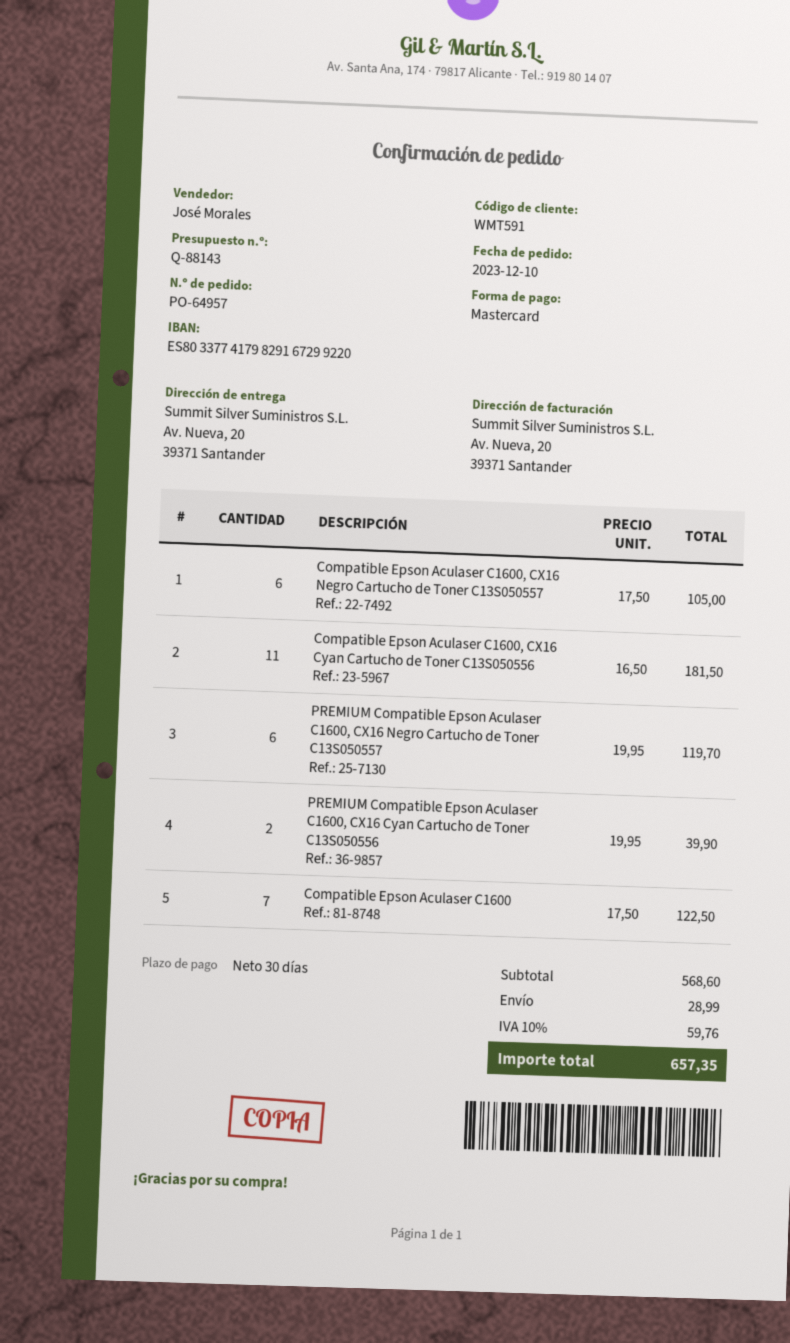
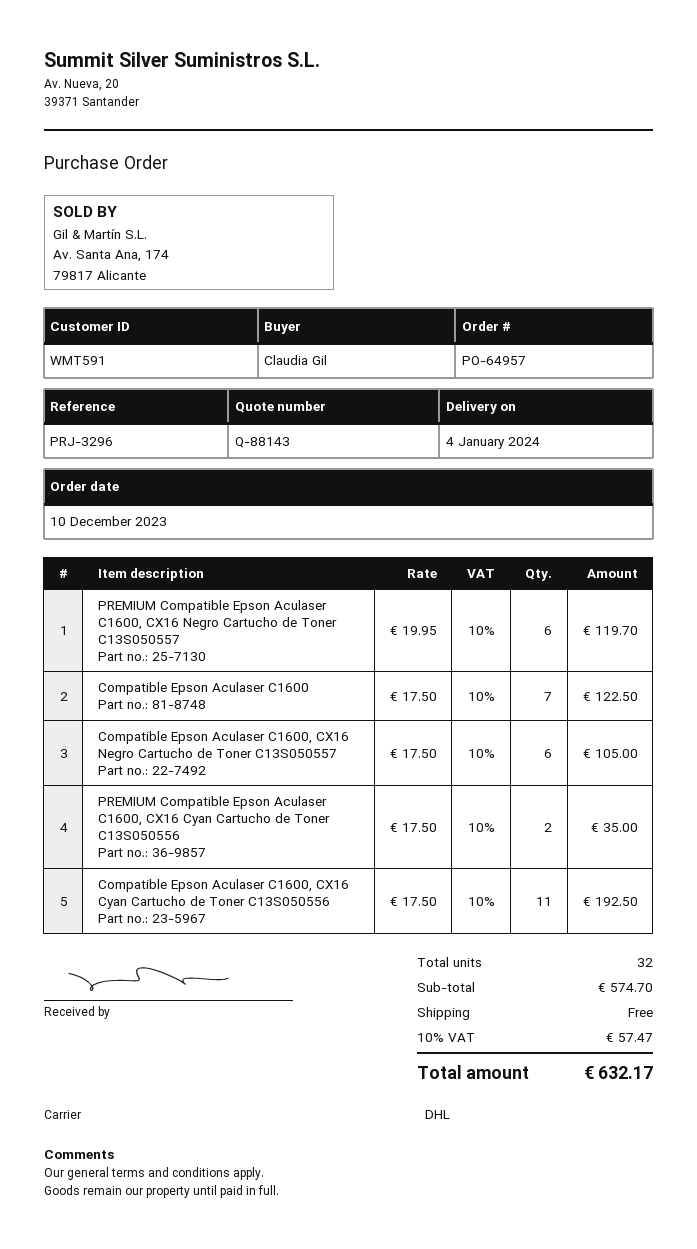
Compatible Epson Aculaser C1600, CX16 Cyan Cartucho de Toner C13S050556: 11 x 16.50 = 181.50 -> 11 x 17.50 = 192.50
PREMIUM Compatible Epson Aculaser C1600, CX16 Cyan Cartucho de Toner C13S050556: 2 x 19.95 = 39.90 -> 2 x 17.50 = 35.00
subtotal: 568.60 -> 574.70
shipping: 28.99 -> 0.00
tax: 10% = 59.76 -> 10% = 57.47
total: 657.35 -> 632.17

